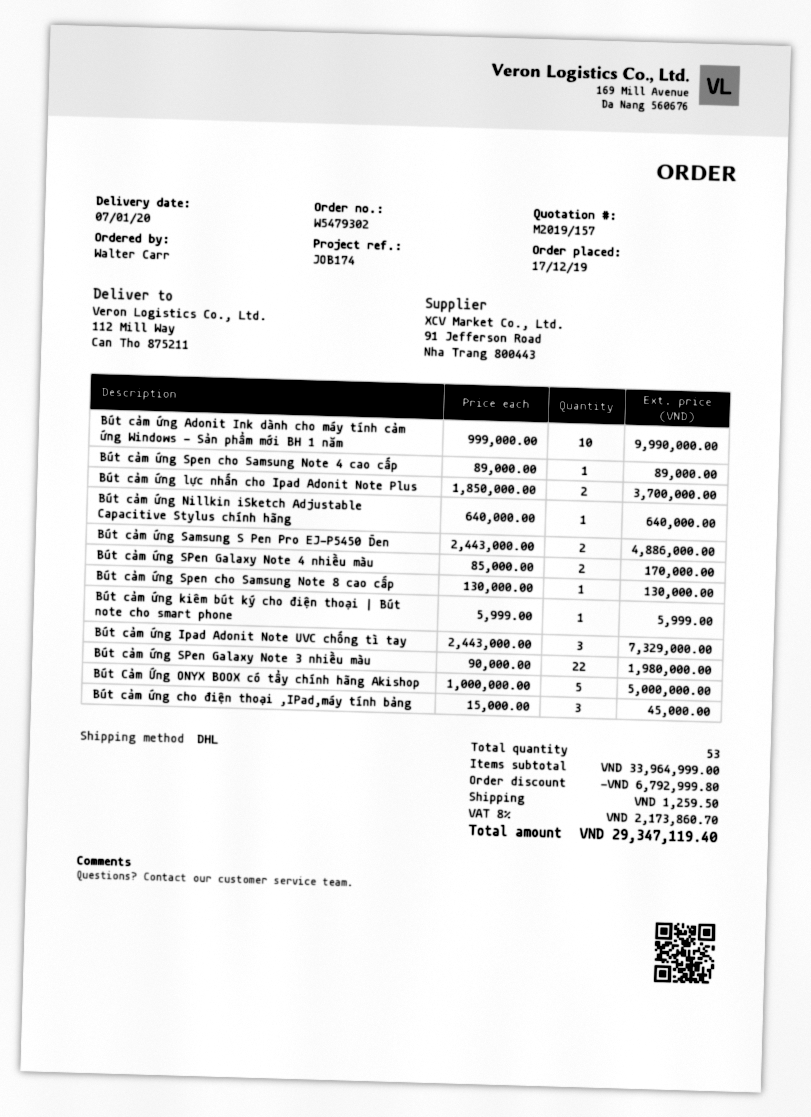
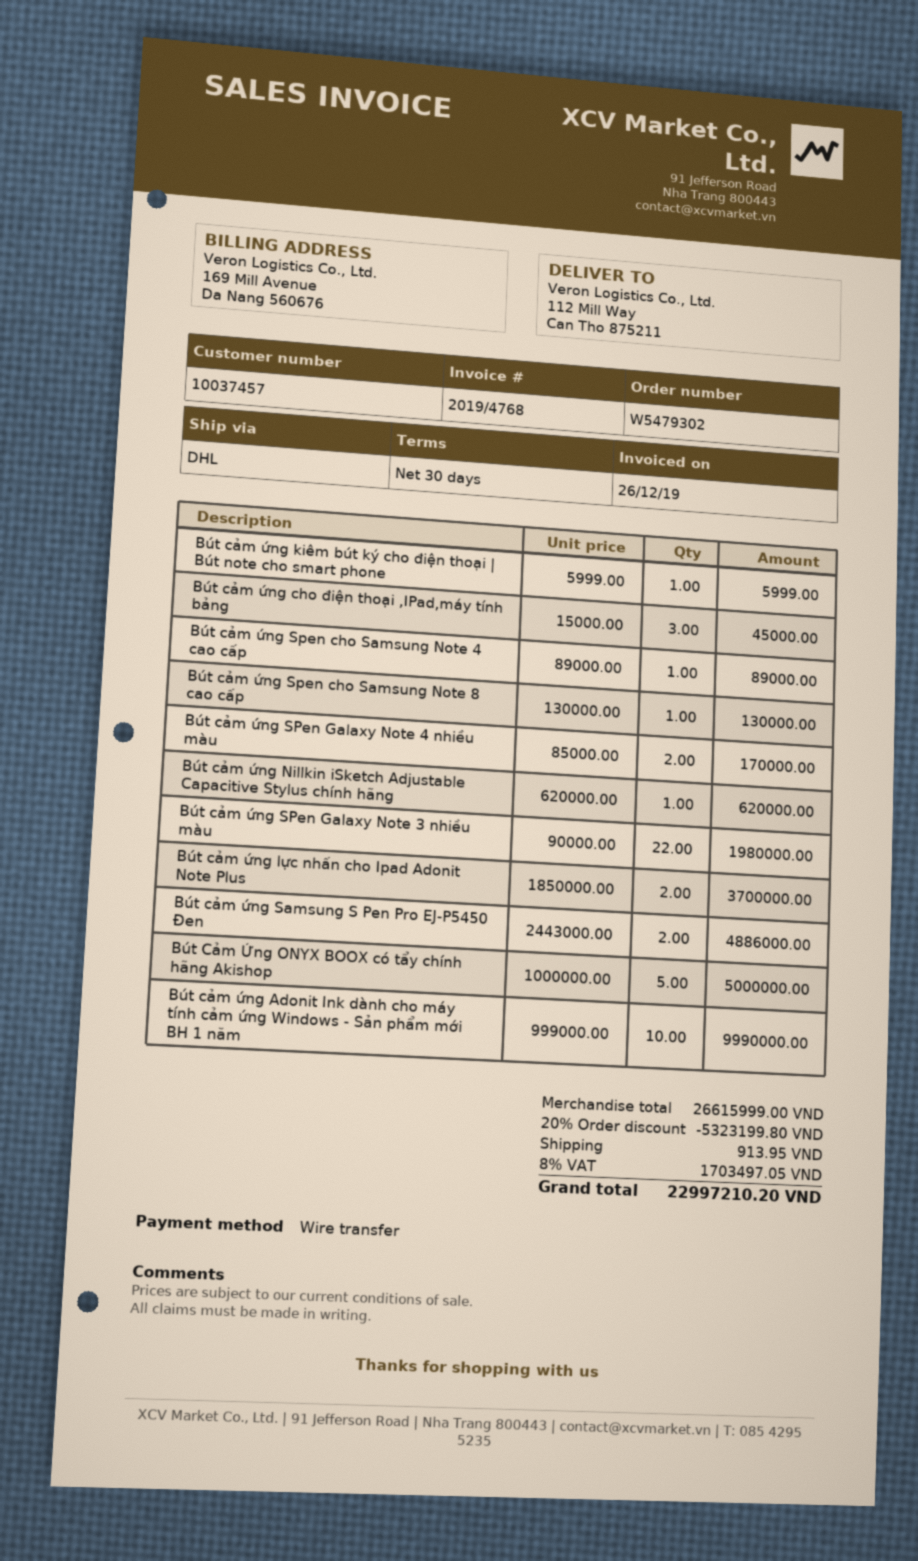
Bút cảm ứng Nillkin iSketch Adjustable Capacitive Stylus chính hãng: 1 x 640000.00 = 640000.00 -> 1 x 620000.00 = 620000.00
Bút cảm ứng Ipad Adonit Note UVC chống tì tay: 3 x 2443000.00 = 7329000.00 -> none
subtotal: 33964999.00 -> 26615999.00
discount: 6792999.80 -> 5323199.80
shipping: 1259.50 -> 913.95
tax: 8% = 2173860.70 -> 8% = 1703497.05
total: 29347119.40 -> 22997210.20

